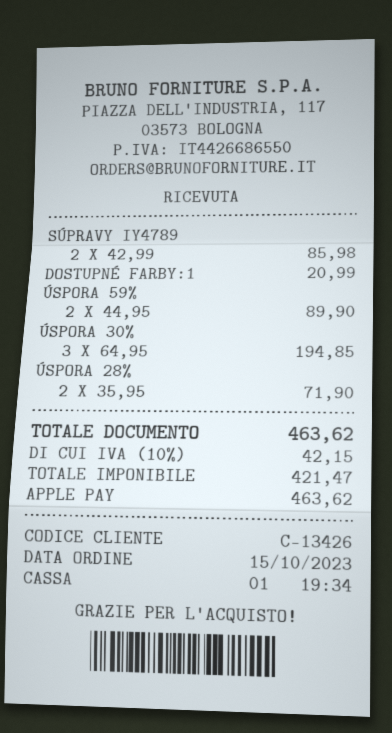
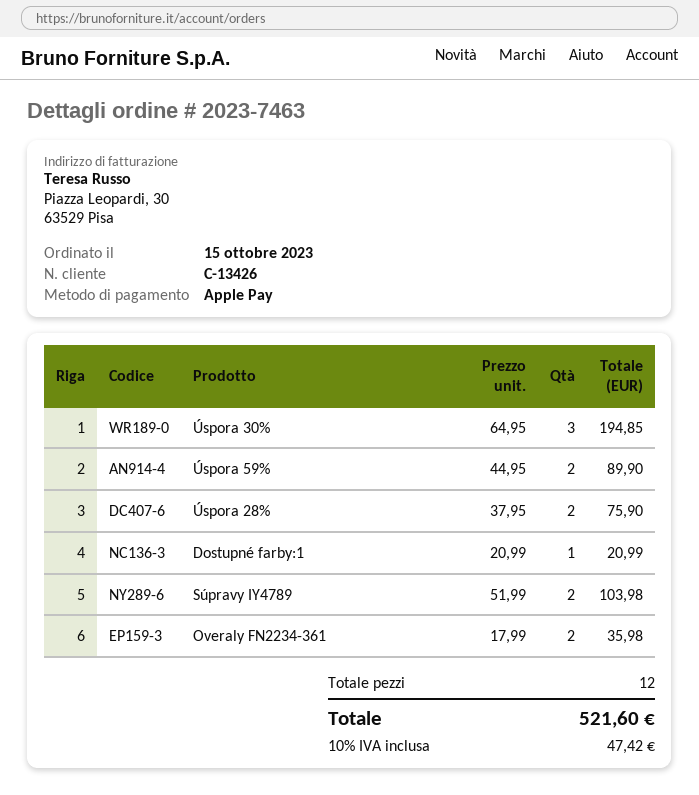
SÚPRAVY IY4789: 2 x 42.99 = 85.98 -> 2 x 51.99 = 103.98
ÚSPORA 28%: 2 x 35.95 = 71.90 -> 2 x 37.95 = 75.90
Overaly FN2234-361: none -> 2 x 17.99 = 35.98
tax: 10% = 42.15 -> 10% = 47.42
total: 463.62 -> 521.60

